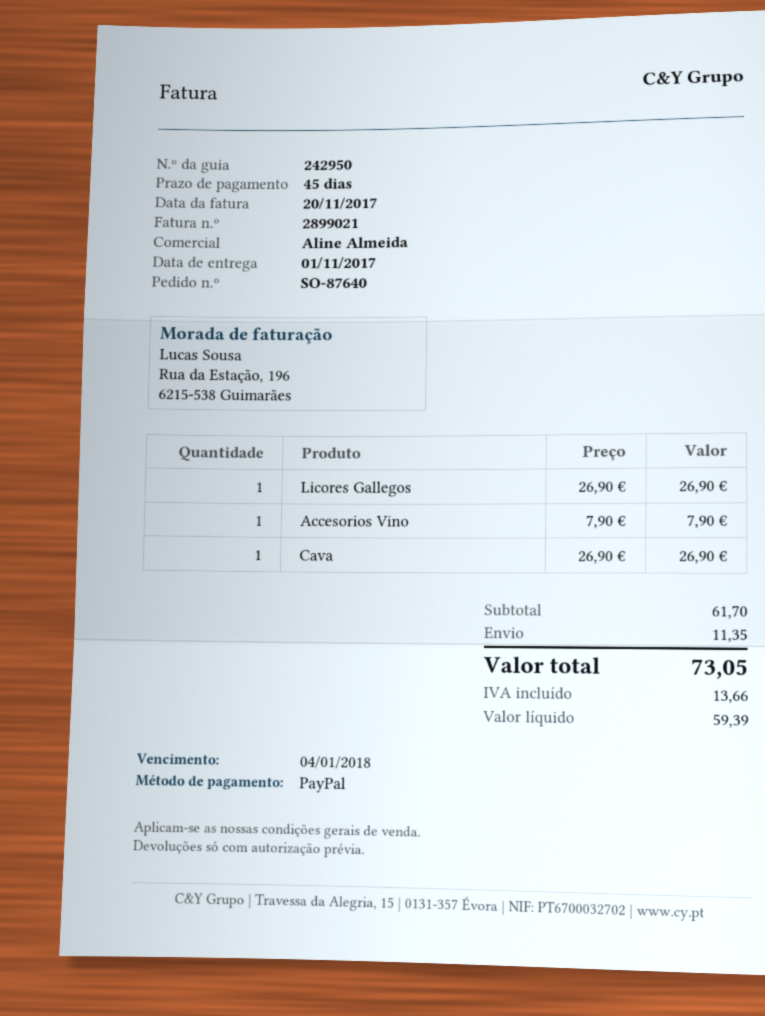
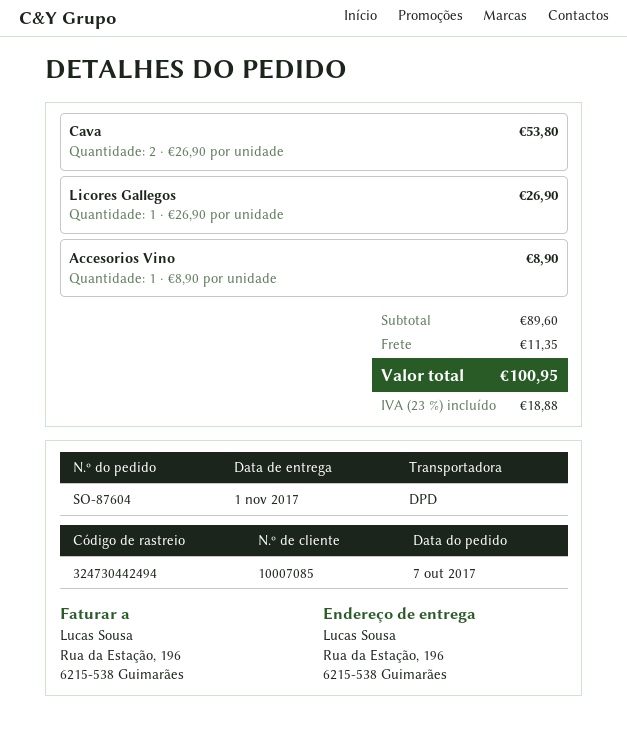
order number: SO-87640 -> SO-87604
Accesorios Vino: 1 x 7.90 = 7.90 -> 1 x 8.90 = 8.90
Cava: 1 x 26.90 = 26.90 -> 2 x 26.90 = 53.80
subtotal: 61.70 -> 89.60
tax: 13.66 -> 18.88
total: 73.05 -> 100.95

